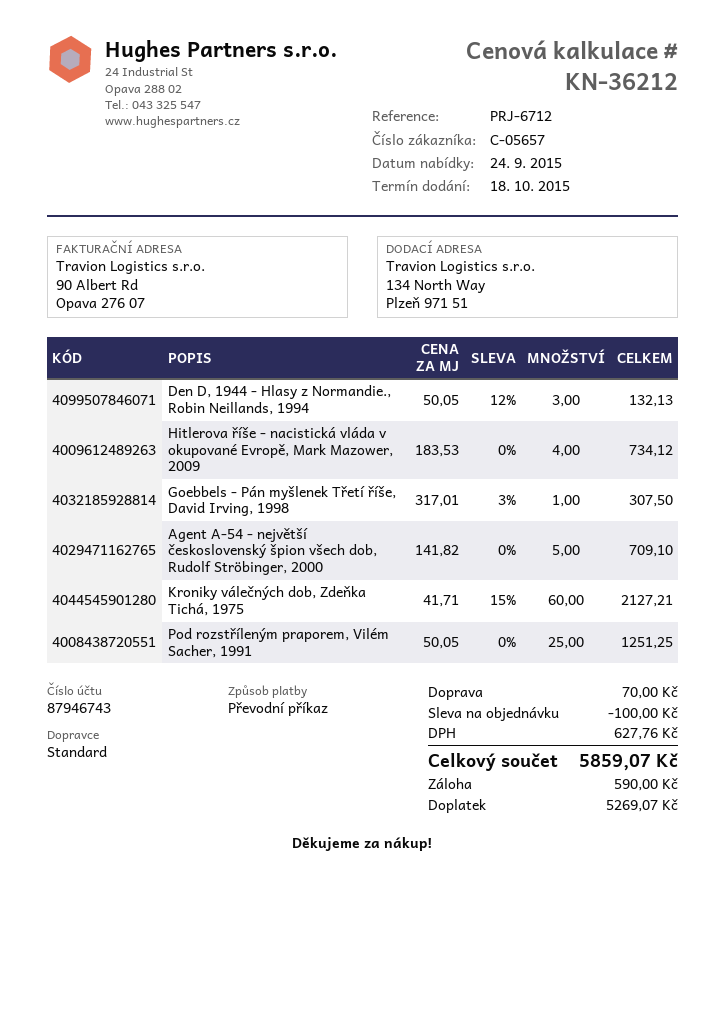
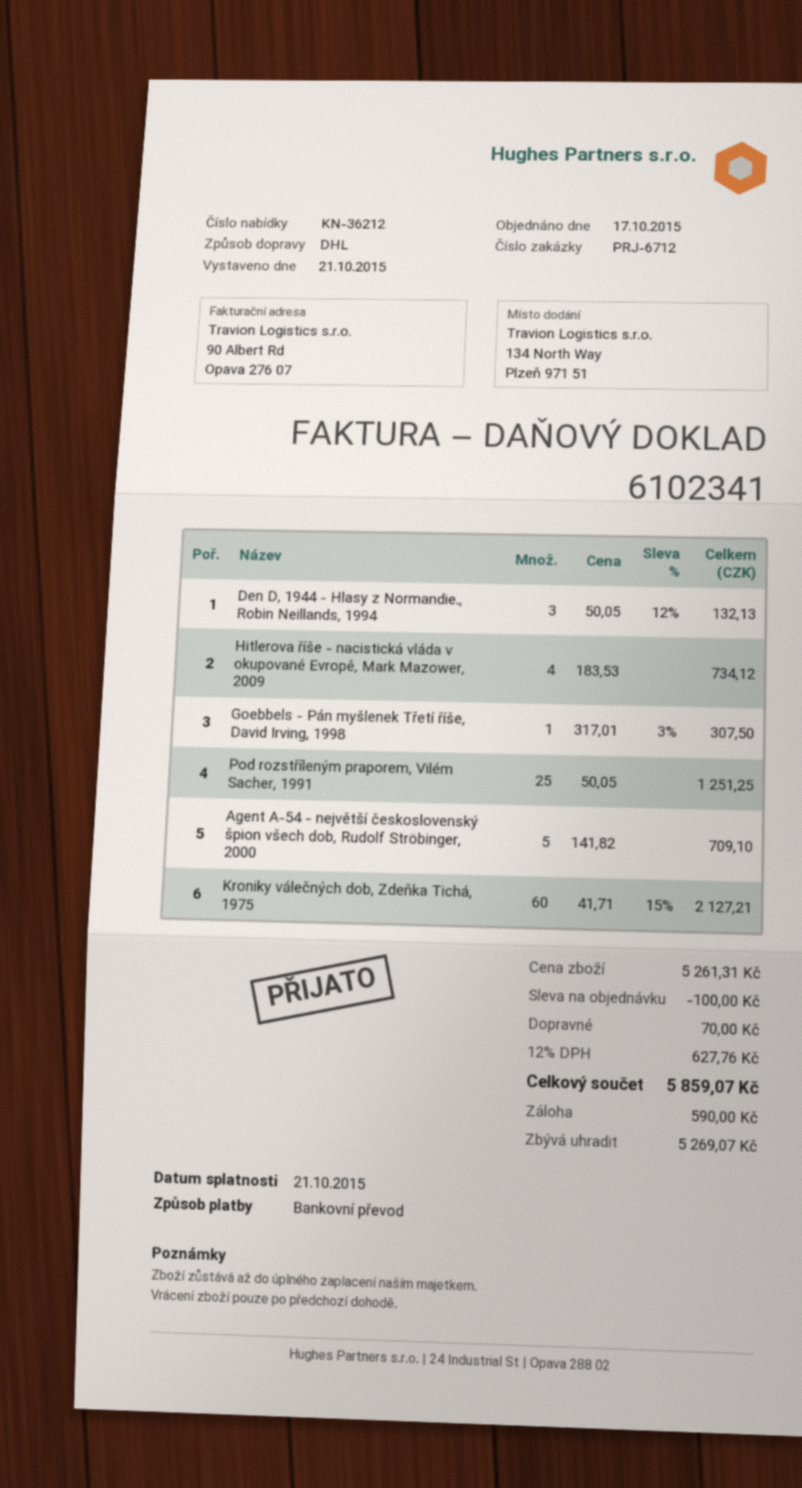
shipping method: standard -> DHL

